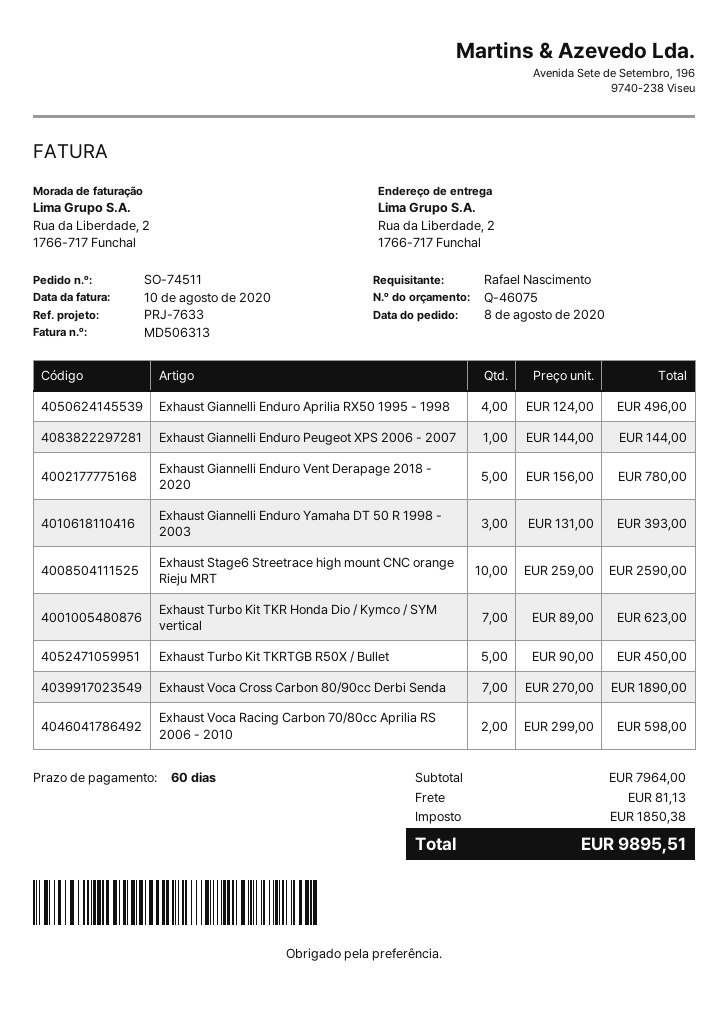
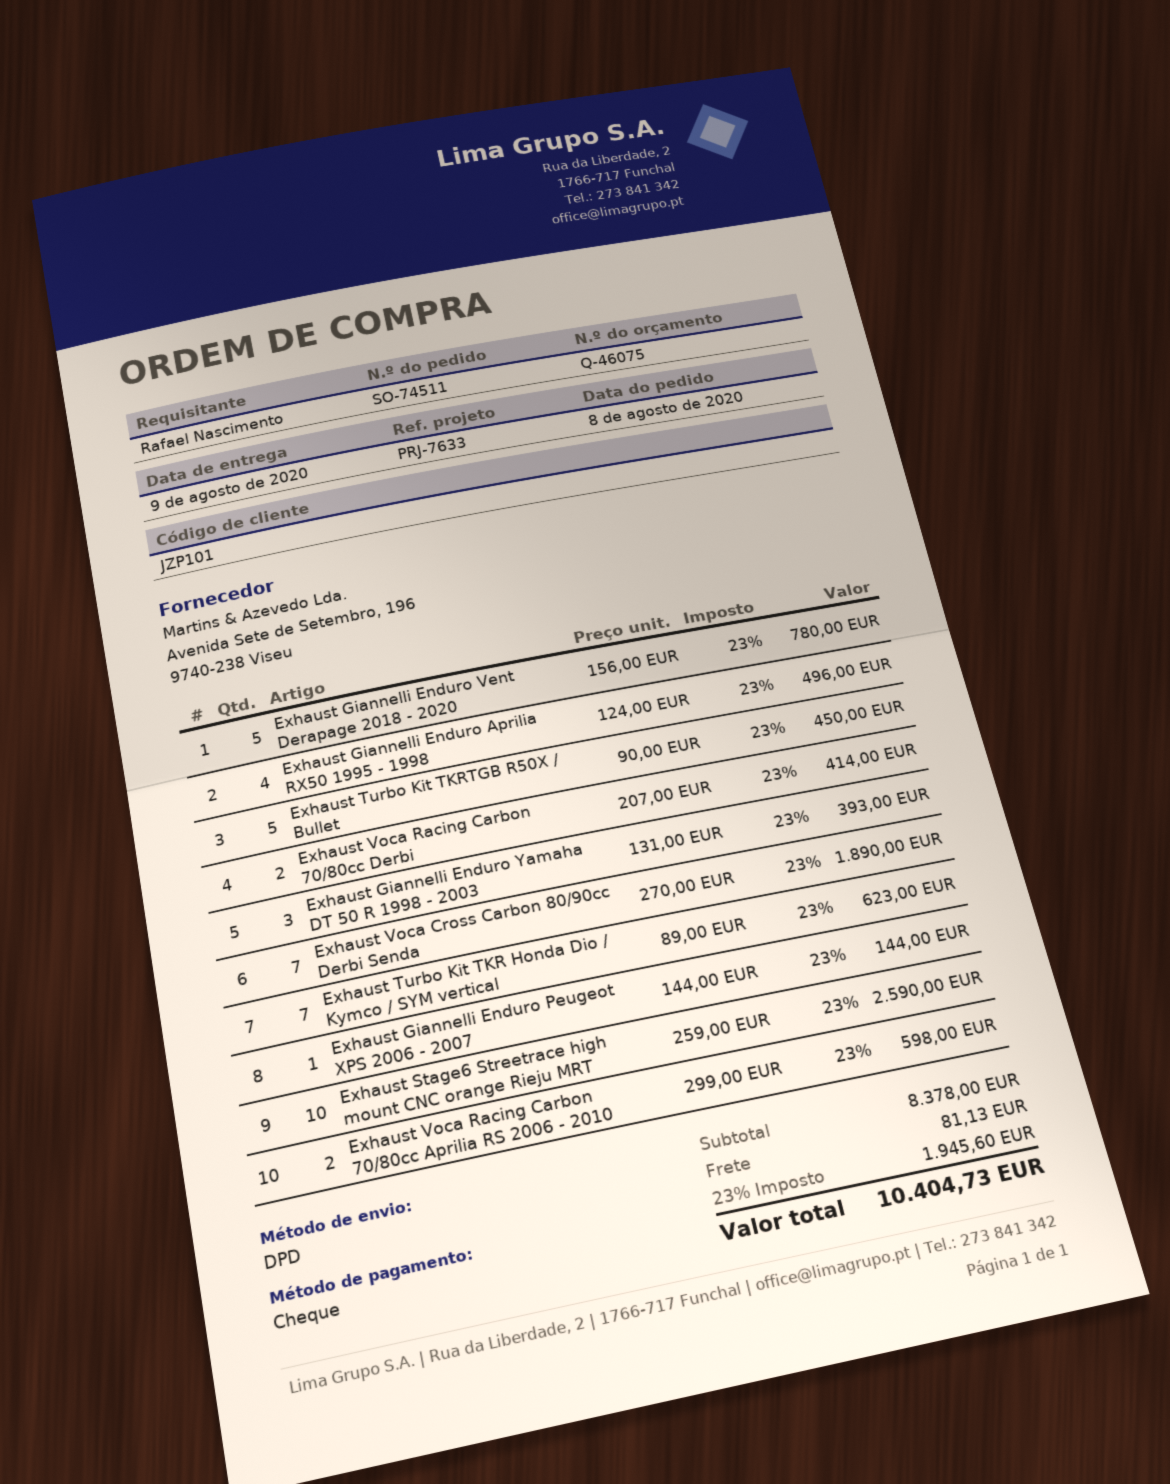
Exhaust Voca Racing Carbon 70/80cc Derbi: none -> 2 x 207.00 = 414.00
subtotal: 7964.00 -> 8378.00
tax: 1850.38 -> 1945.60
total: 9895.51 -> 10404.73

